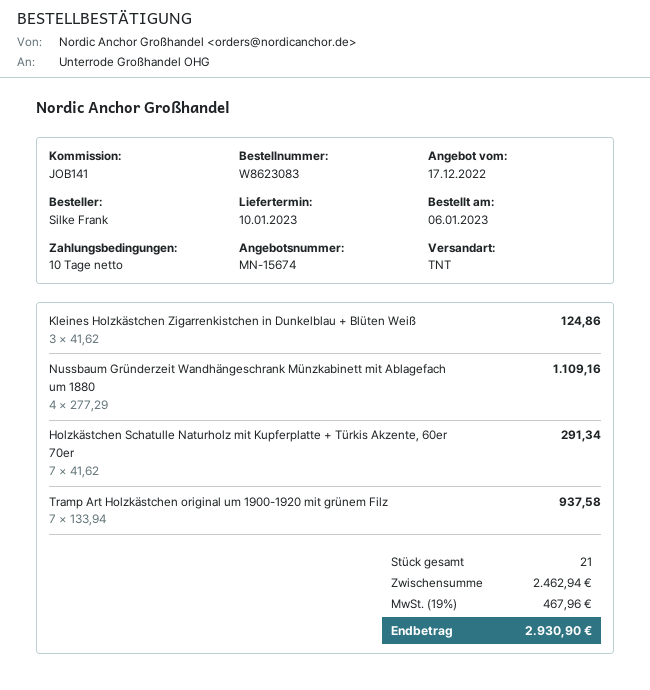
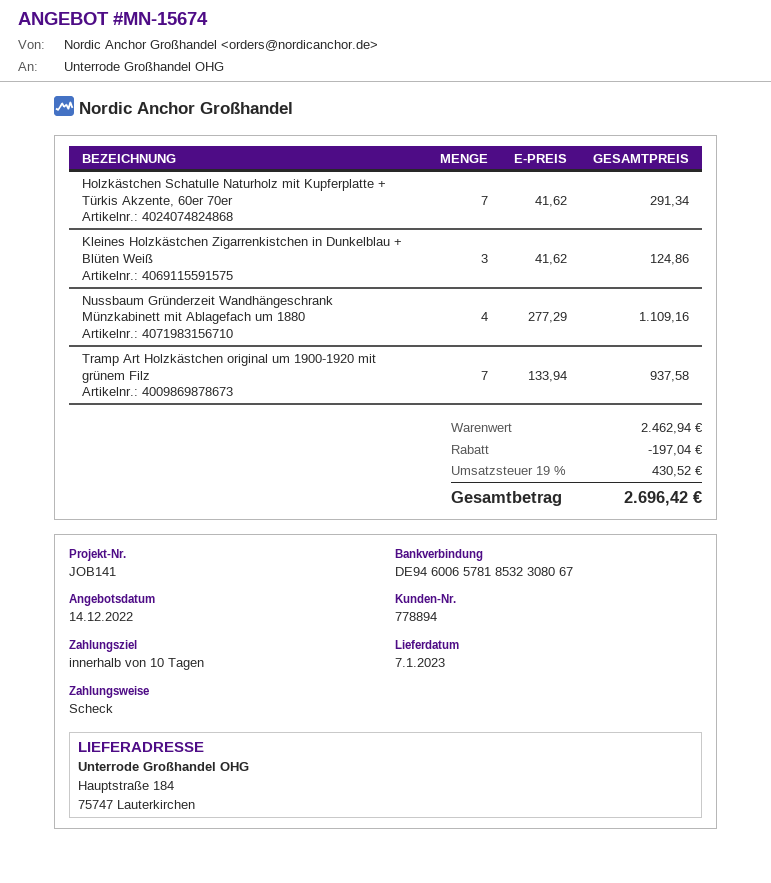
quote date: 2022-12-17 -> 2022-12-14
delivery date: 2023-01-10 -> 2023-01-07
discount: none -> 197.04
tax: 19% = 467.96 -> 19% = 430.52
total: 2930.90 -> 2696.42

